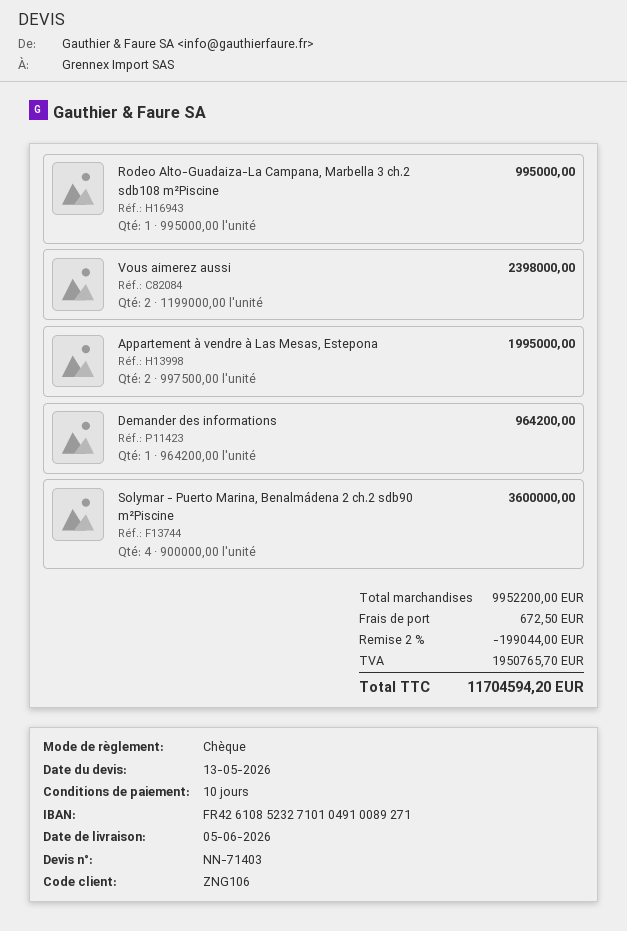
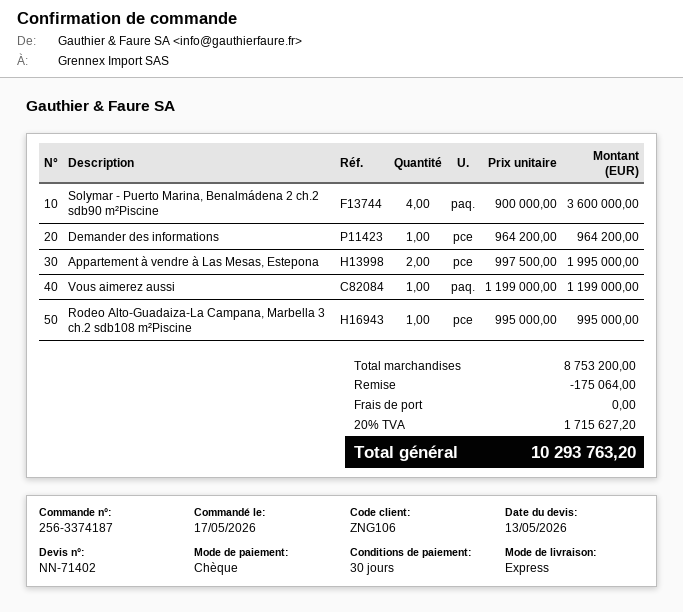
quote number: NN-71403 -> NN-71402
payment terms: 10 days -> 30 days
Vous aimerez aussi: 2 x 1199000.00 = 2398000.00 -> 1 x 1199000.00 = 1199000.00
subtotal: 9952200.00 -> 8753200.00
discount: 199044.00 -> 175064.00
shipping: 672.50 -> 0.00
tax: 1950765.70 -> 1715627.20
total: 11704594.20 -> 10293763.20

